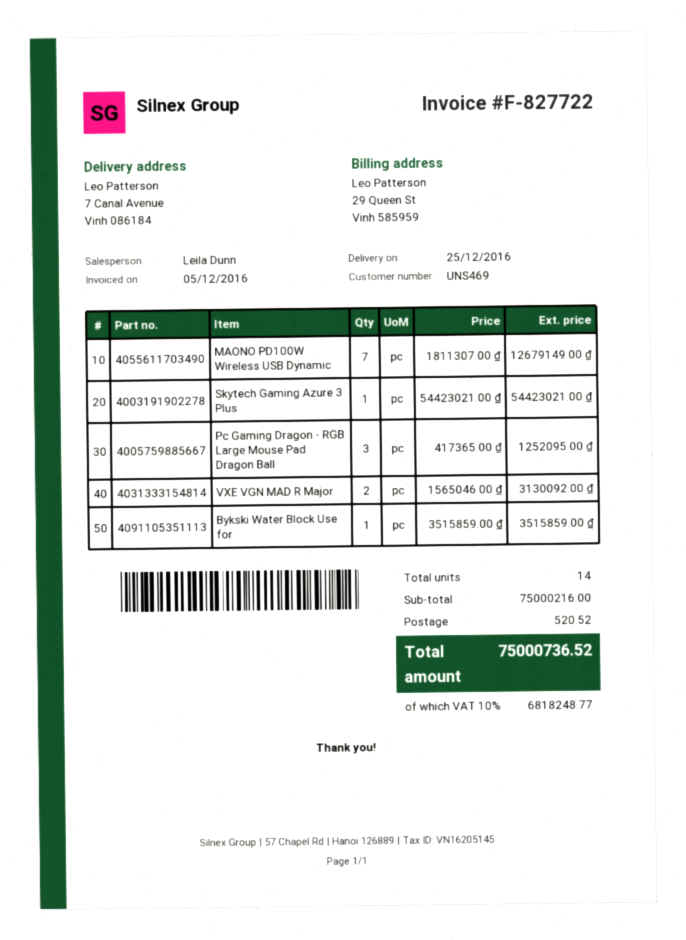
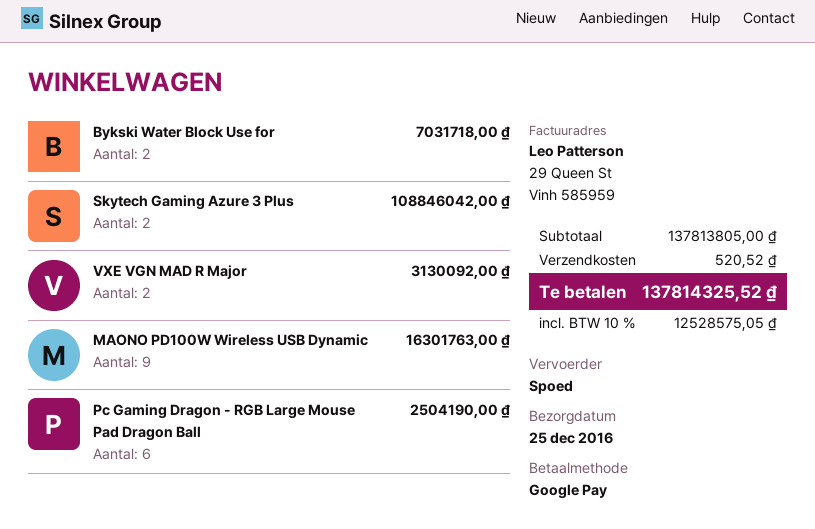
MAONO PD100W Wireless USB Dynamic: 7 for 12679149.00 -> 9 for 16301763.00
Skytech Gaming Azure 3 Plus: 1 for 54423021.00 -> 2 for 108846042.00
Pc Gaming Dragon - RGB Large Mouse Pad Dragon Ball: 3 for 1252095.00 -> 6 for 2504190.00
Bykski Water Block Use for: 1 for 3515859.00 -> 2 for 7031718.00
subtotal: 75000216.00 -> 137813805.00
tax: 10% = 6818248.77 -> 10% = 12528575.05
total: 75000736.52 -> 137814325.52

